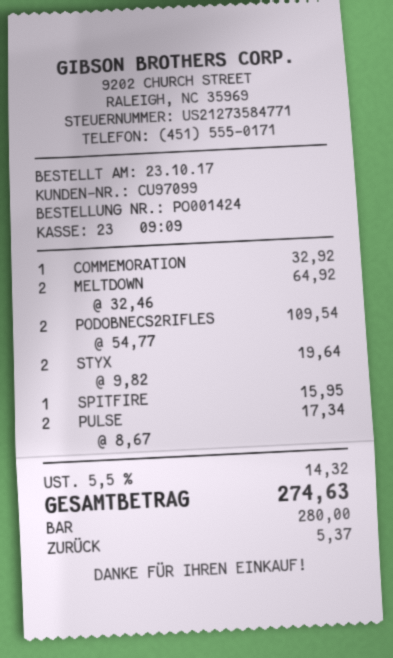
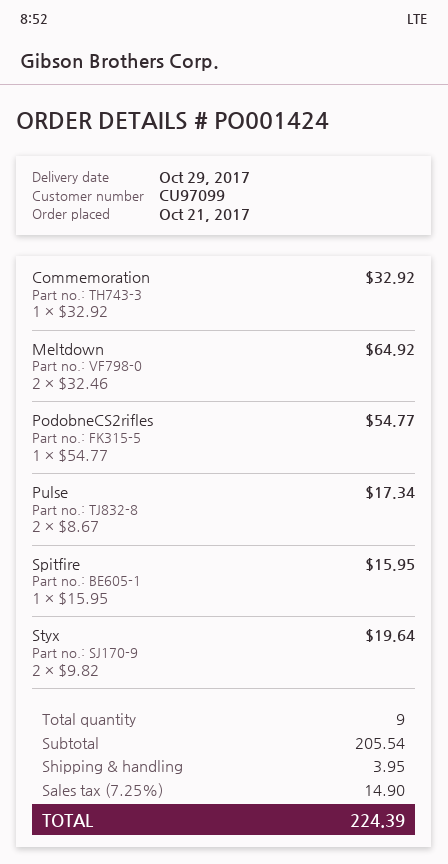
order date: 2017-10-23 -> 2017-10-21
PODOBNECS2RIFLES: 2 x 54.77 = 109.54 -> 1 x 54.77 = 54.77
shipping: none -> 3.95
tax: 5.5% = 14.32 -> 7.25% = 14.90
total: 274.63 -> 224.39

